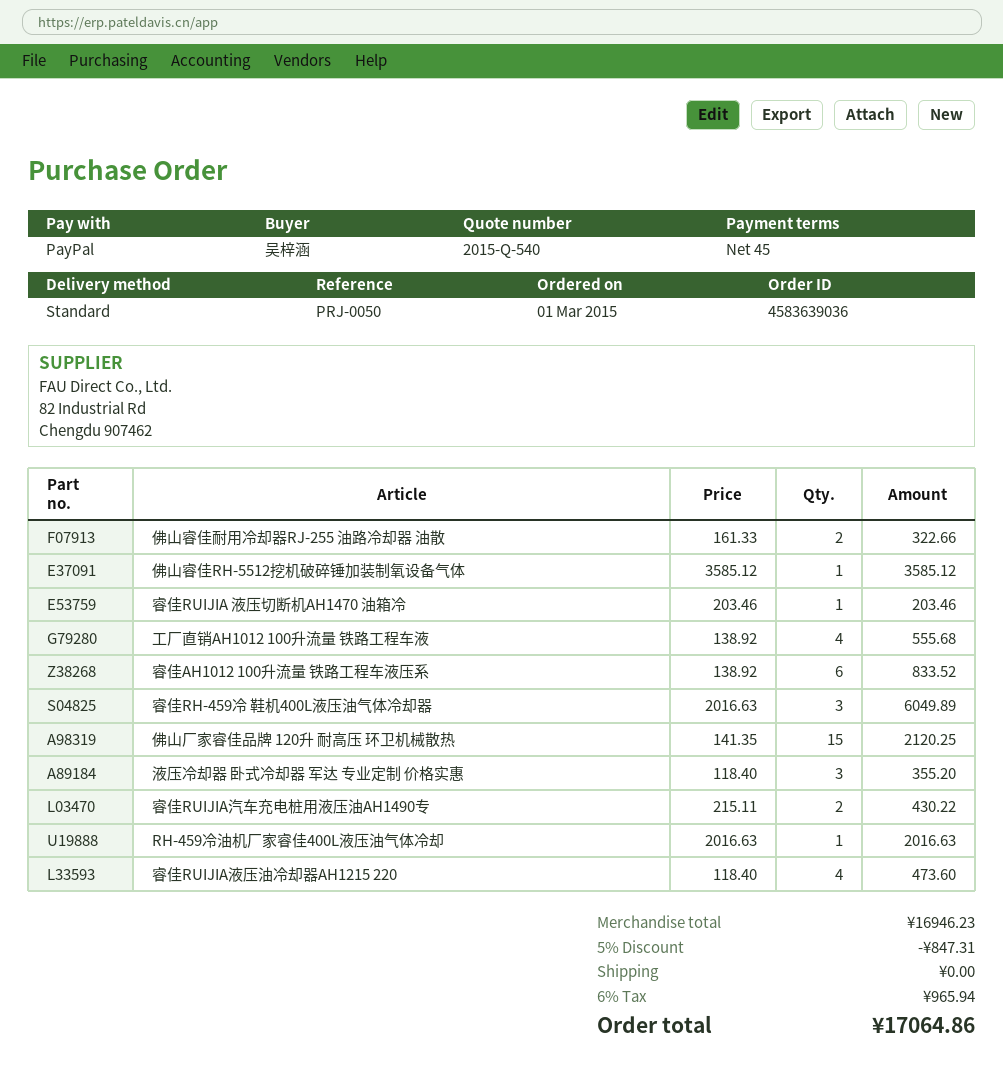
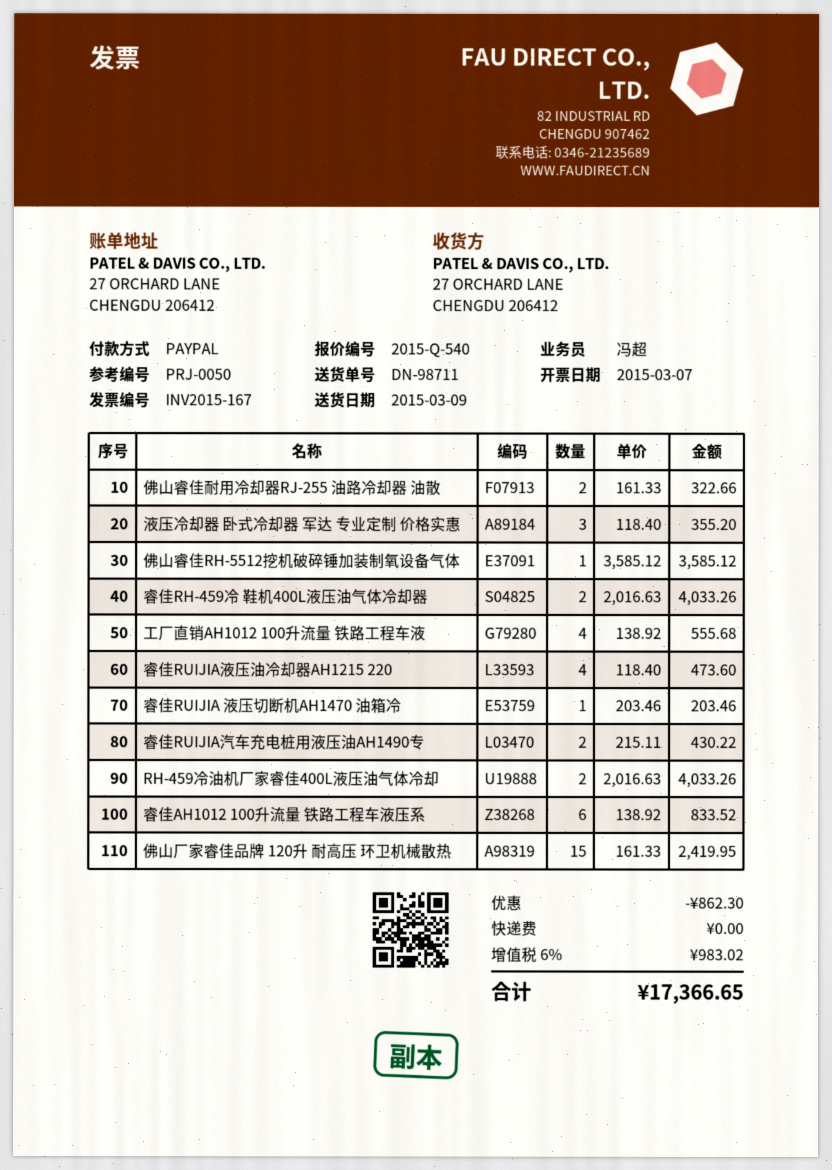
睿佳RH-459冷 鞋机400L液压油气体冷却器: 3 x 2016.63 = 6049.89 -> 2 x 2016.63 = 4033.26
佛山厂家睿佳品牌 120升 耐高压 环卫机械散热: 15 x 141.35 = 2120.25 -> 15 x 161.33 = 2419.95
RH-459冷油机厂家睿佳400L液压油气体冷却: 1 x 2016.63 = 2016.63 -> 2 x 2016.63 = 4033.26
discount: 847.31 -> 862.30
tax: 6% = 965.94 -> 6% = 983.02
total: 17064.86 -> 17366.65

